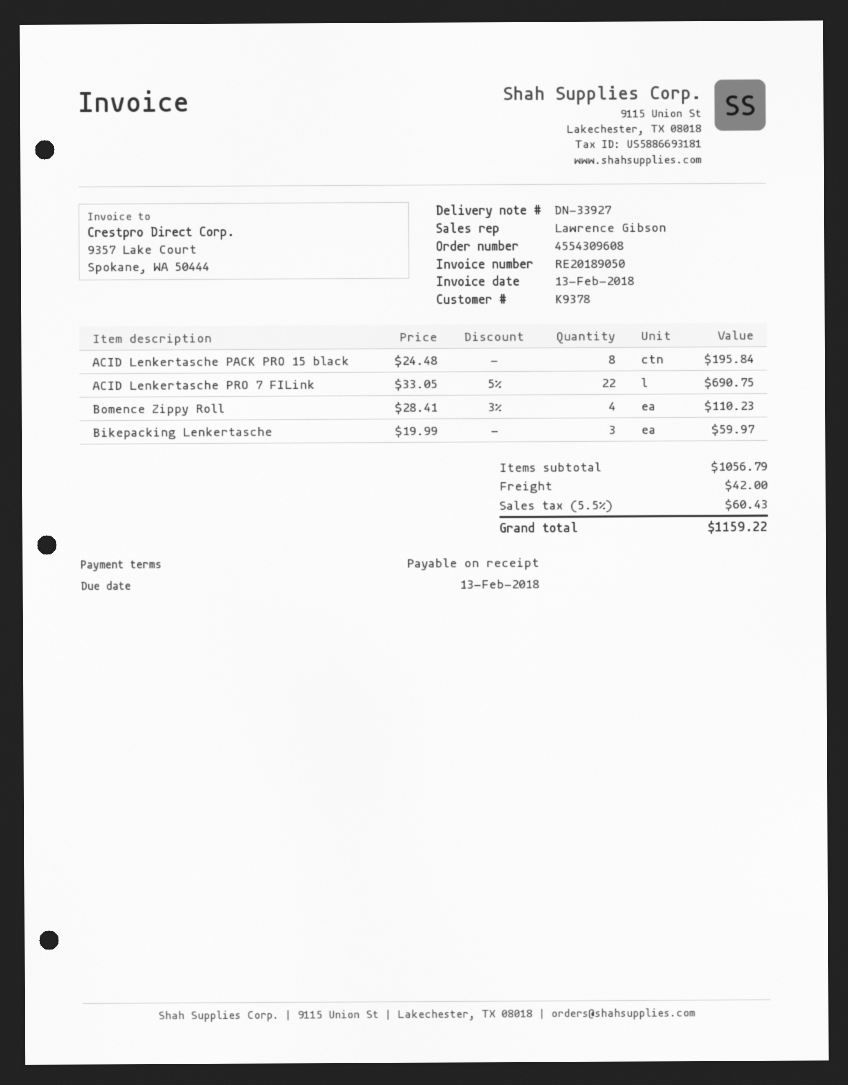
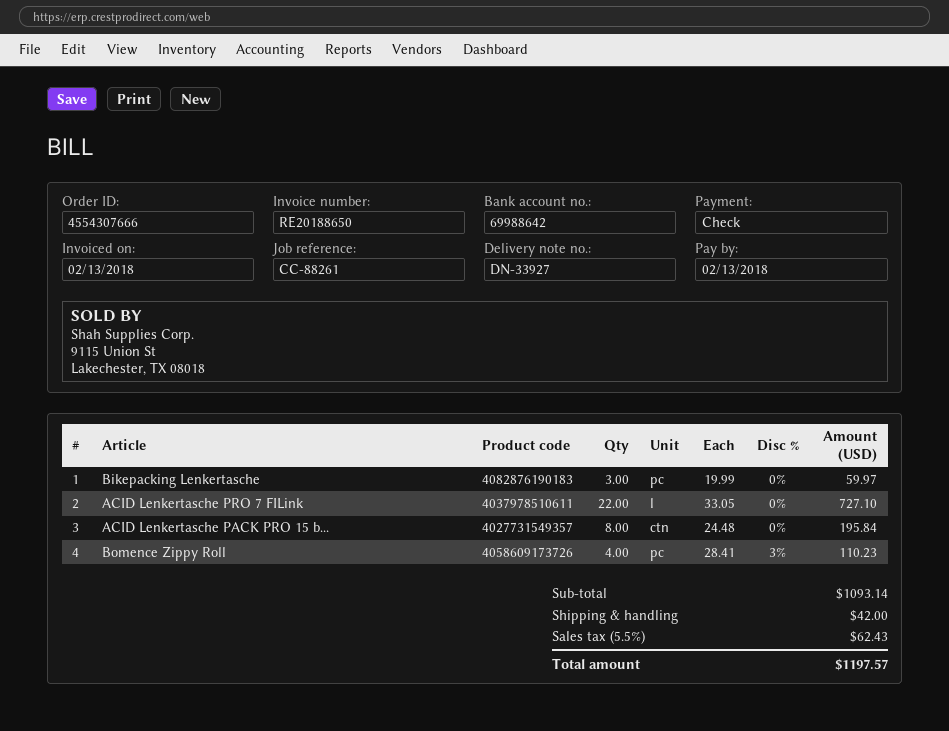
order number: 4554309608 -> 4554307666
invoice number: RE20189050 -> RE20188650
ACID Lenkertasche PRO 7 FILink: 22 x 33.05 - 5% = 690.75 -> 22 x 33.05 = 727.10
subtotal: 1056.79 -> 1093.14
tax: 5.5% = 60.43 -> 5.5% = 62.43
total: 1159.22 -> 1197.57

